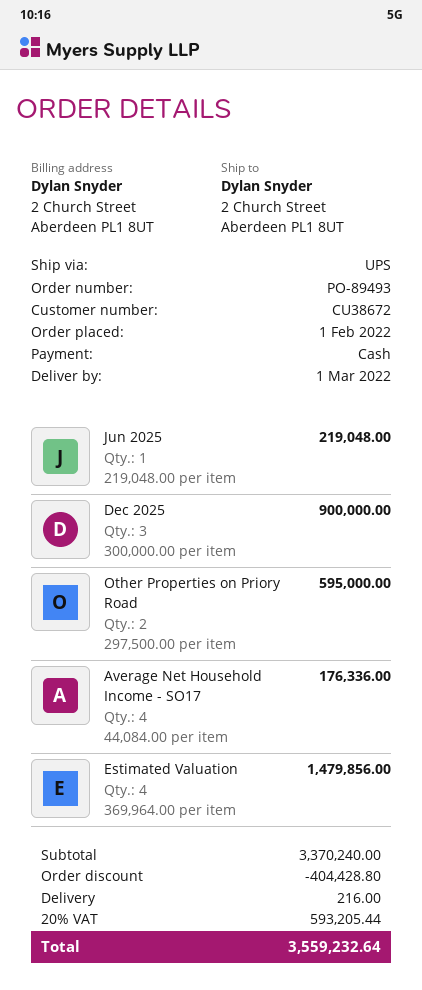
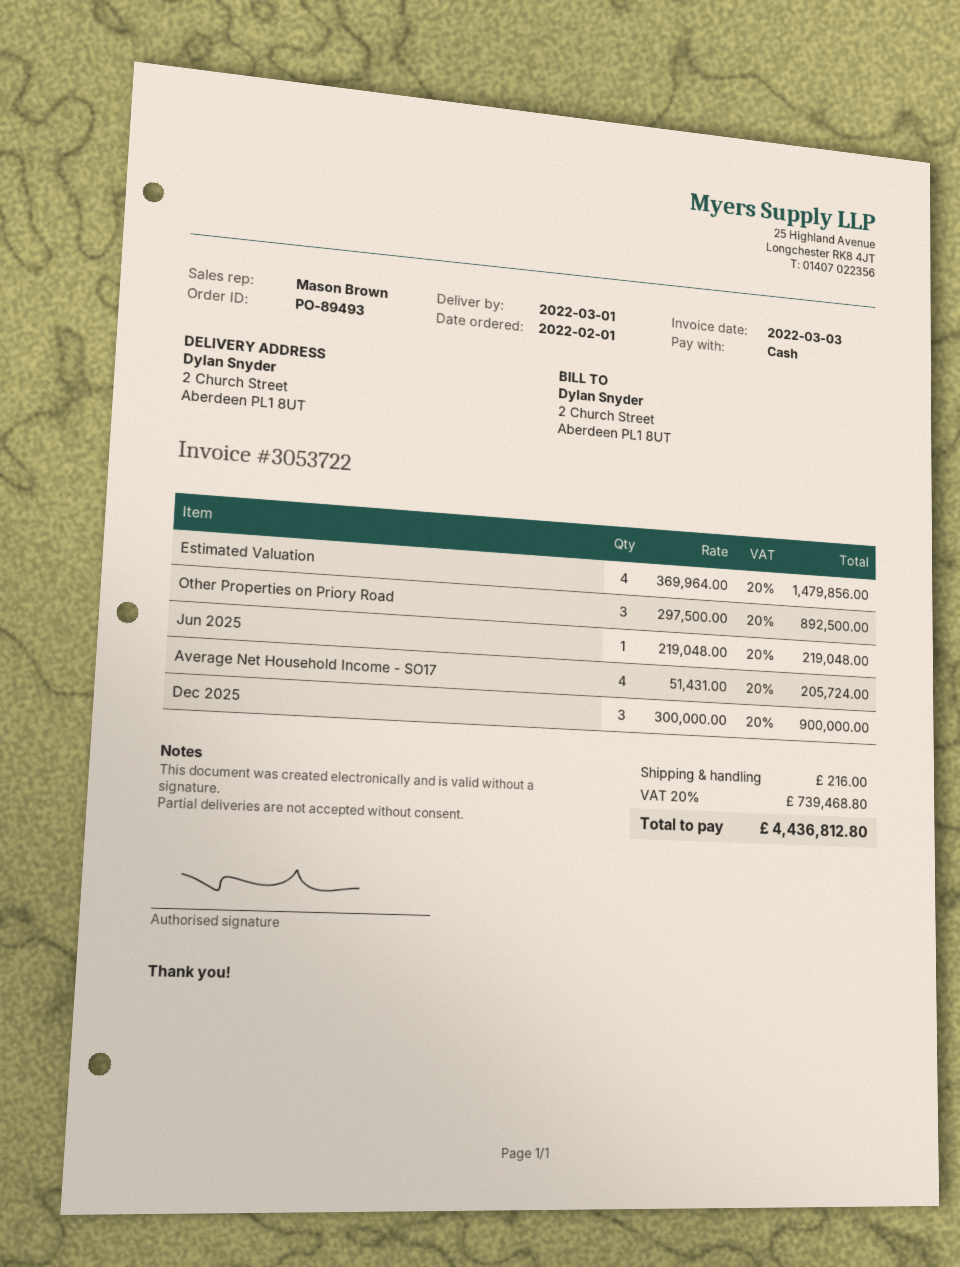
Other Properties on Priory Road: 2 x 297500.00 = 595000.00 -> 3 x 297500.00 = 892500.00
Average Net Household Income - SO17: 4 x 44084.00 = 176336.00 -> 4 x 51431.00 = 205724.00
discount: 404428.80 -> none
tax: 20% = 593205.44 -> 20% = 739468.80
total: 3559232.64 -> 4436812.80

